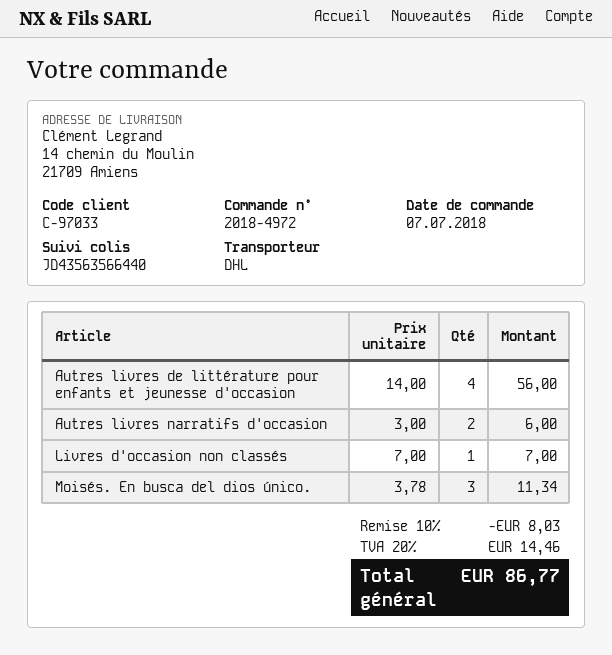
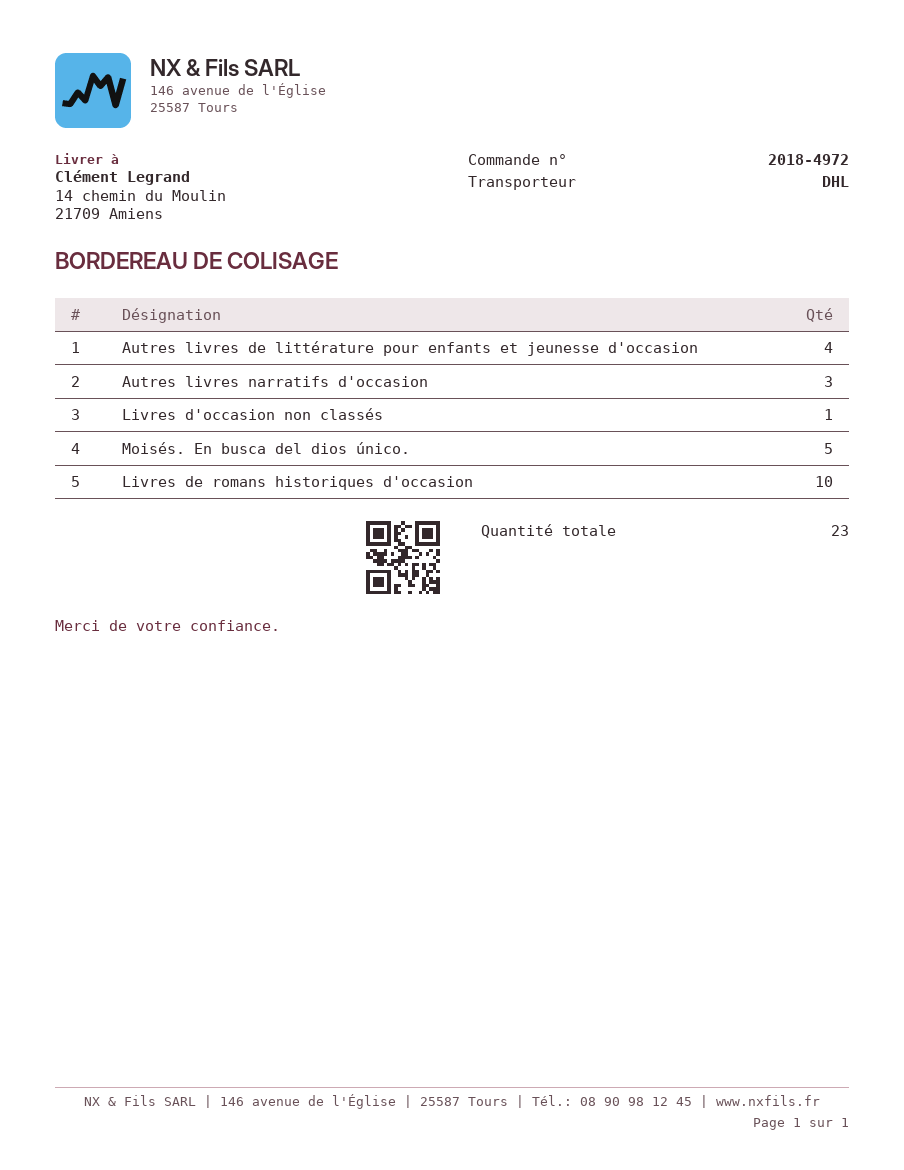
Autres livres narratifs d'occasion: 2 -> 3
Moisés. En busca del dios único.: 3 -> 5
Livres de romans historiques d'occasion: none -> 10

